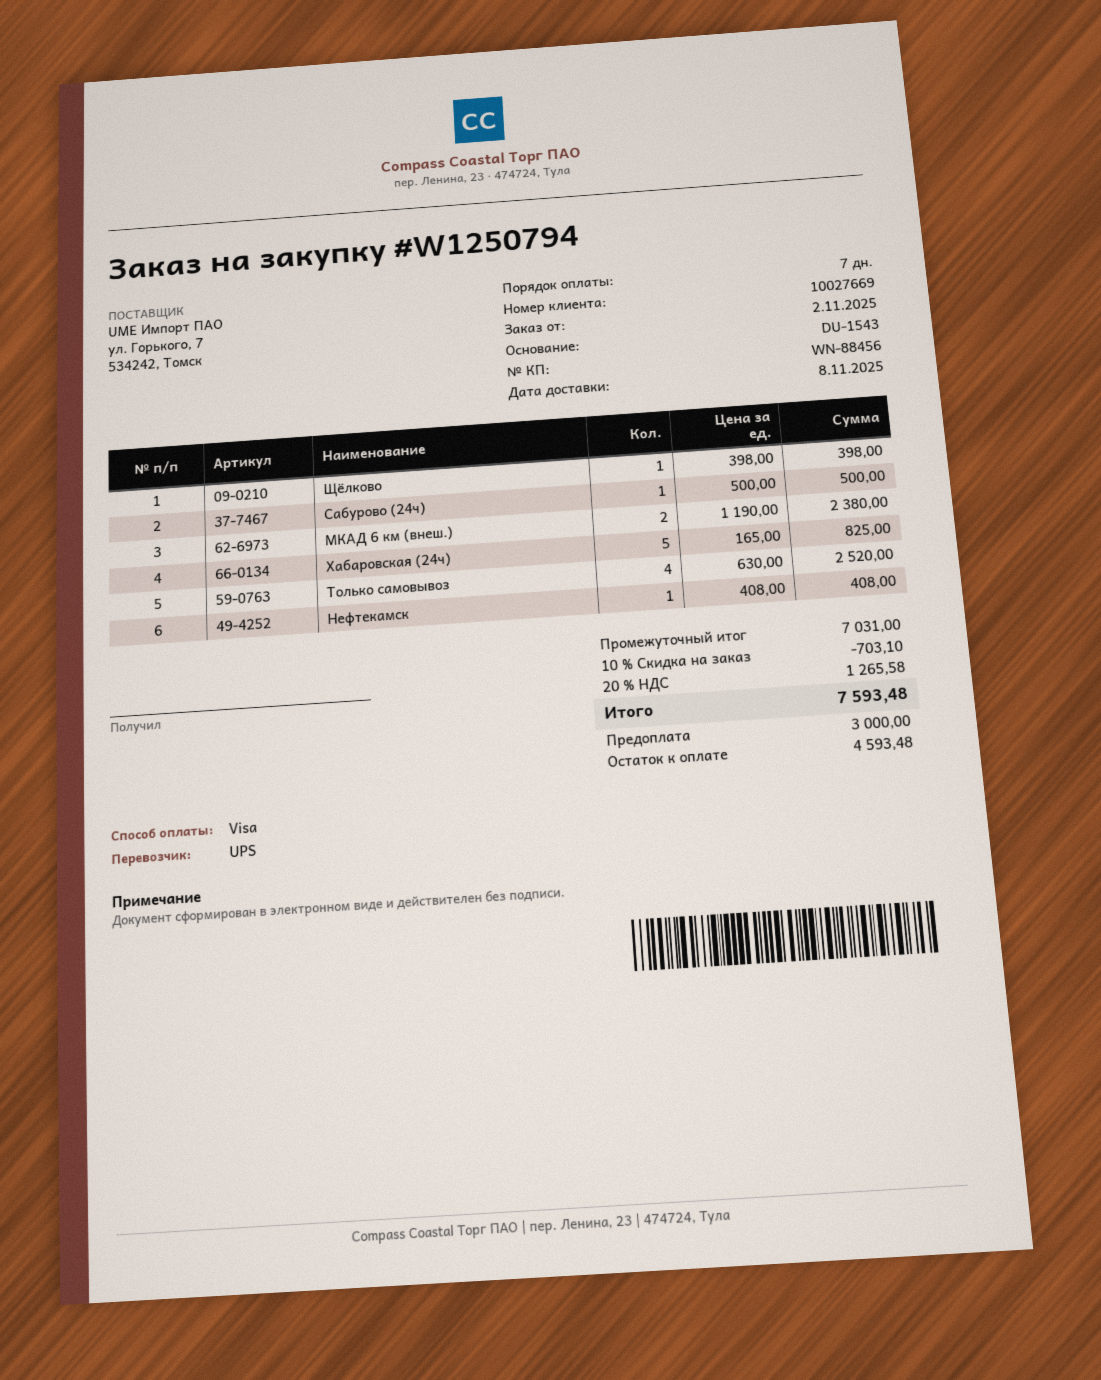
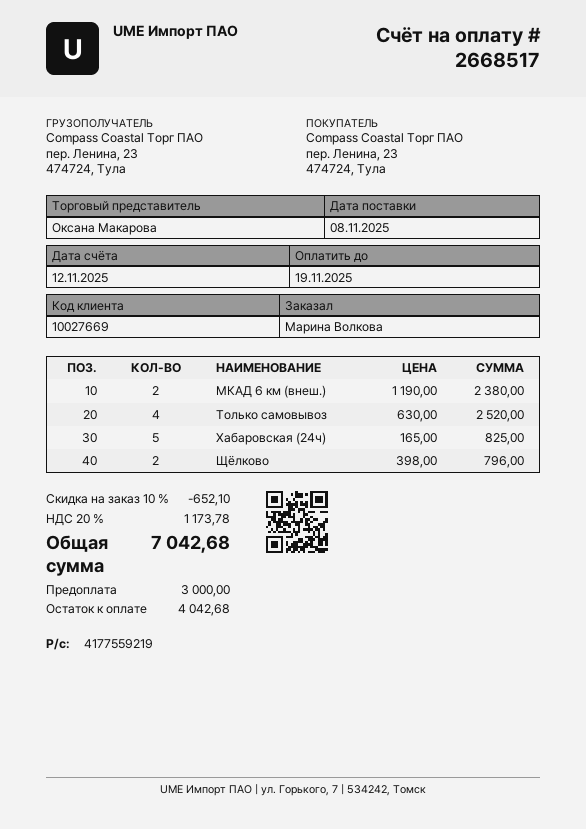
Щёлково: 1 x 398.00 = 398.00 -> 2 x 398.00 = 796.00
Сабурово (24ч): 1 x 500.00 = 500.00 -> none
Нефтекамск: 1 x 408.00 = 408.00 -> none
discount: 10% = 703.10 -> 10% = 652.10
tax: 20% = 1265.58 -> 20% = 1173.78
total: 7593.48 -> 7042.68
balance: 4593.48 -> 4042.68

